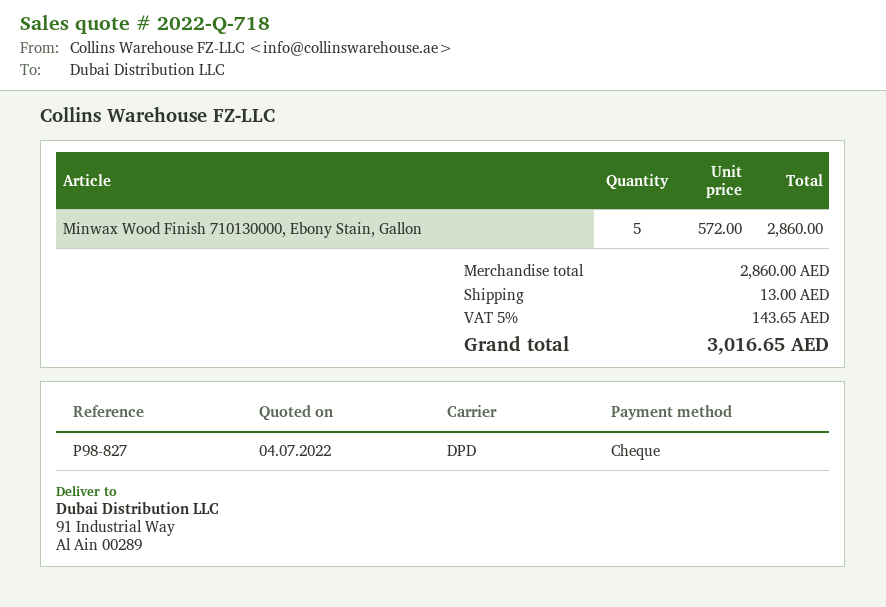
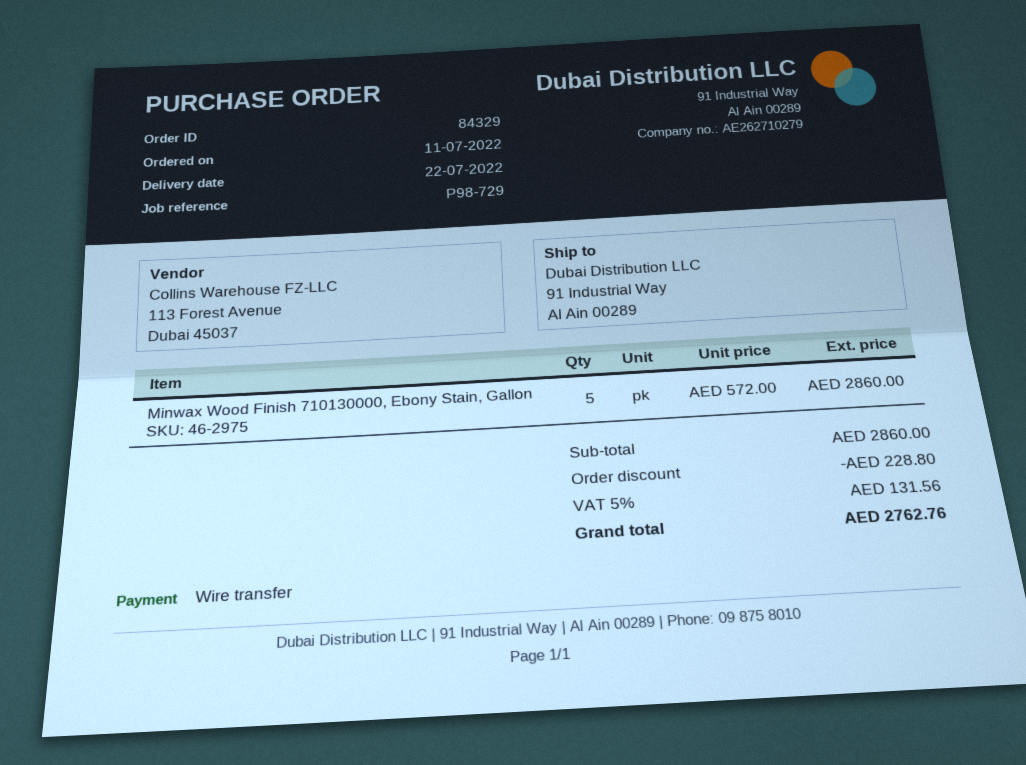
reference: P98-827 -> P98-729
payment method: cheque -> bank transfer
discount: none -> 228.80
shipping: 13.00 -> none
tax: 5% = 143.65 -> 5% = 131.56
total: 3016.65 -> 2762.76

